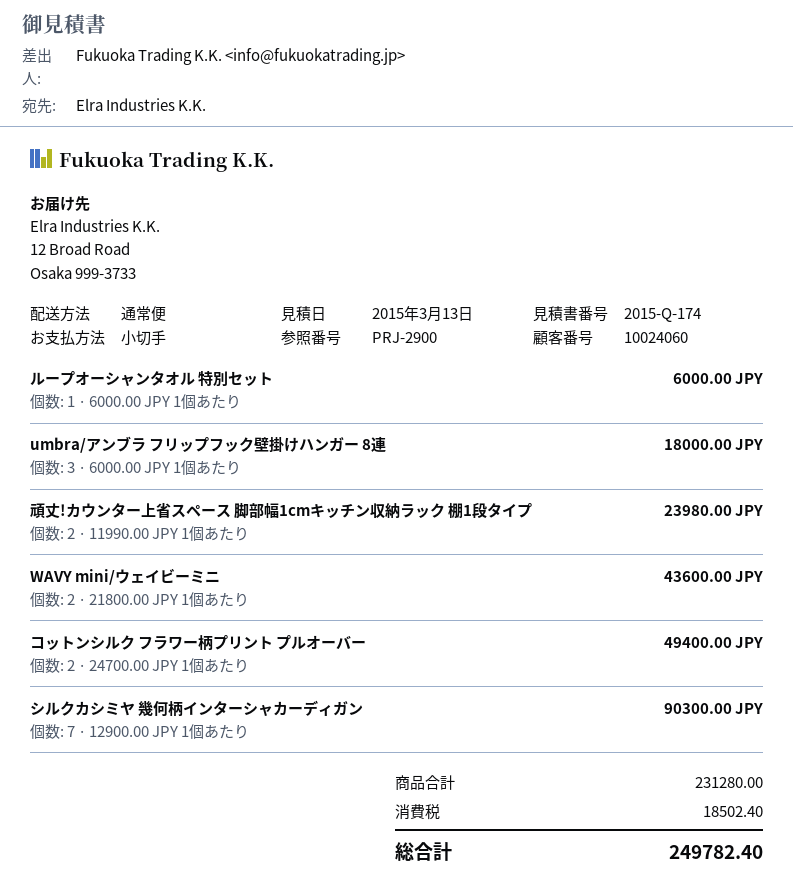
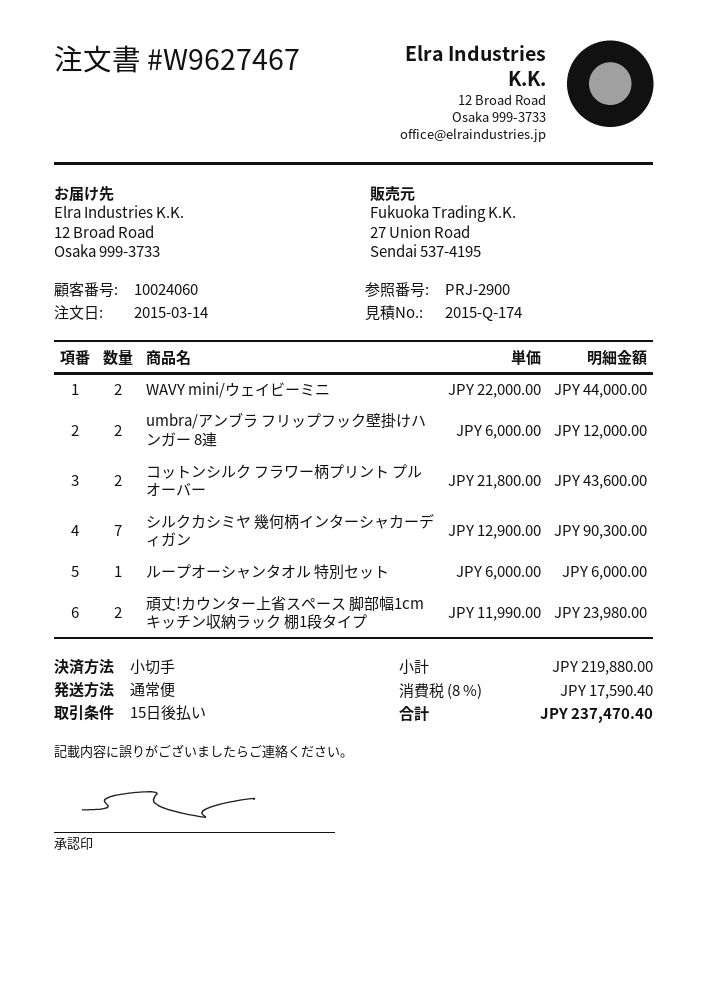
umbra/アンブラ フリップフック壁掛けハンガー 8連: 3 x 6000.00 = 18000.00 -> 2 x 6000.00 = 12000.00
WAVY mini/ウェイビーミニ: 2 x 21800.00 = 43600.00 -> 2 x 22000.00 = 44000.00
コットンシルク フラワー柄プリント プルオーバー: 2 x 24700.00 = 49400.00 -> 2 x 21800.00 = 43600.00
subtotal: 231280.00 -> 219880.00
tax: 18502.40 -> 17590.40
total: 249782.40 -> 237470.40

